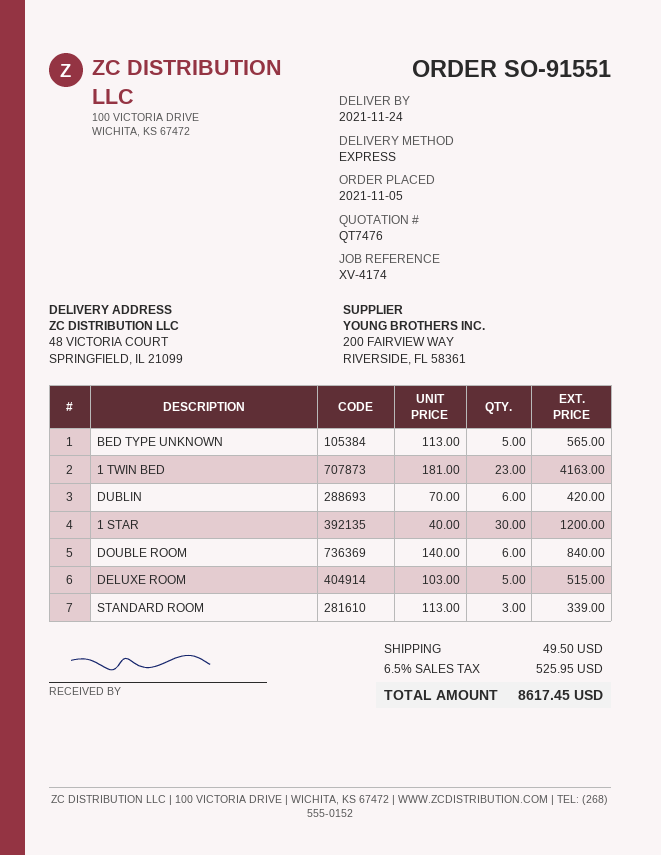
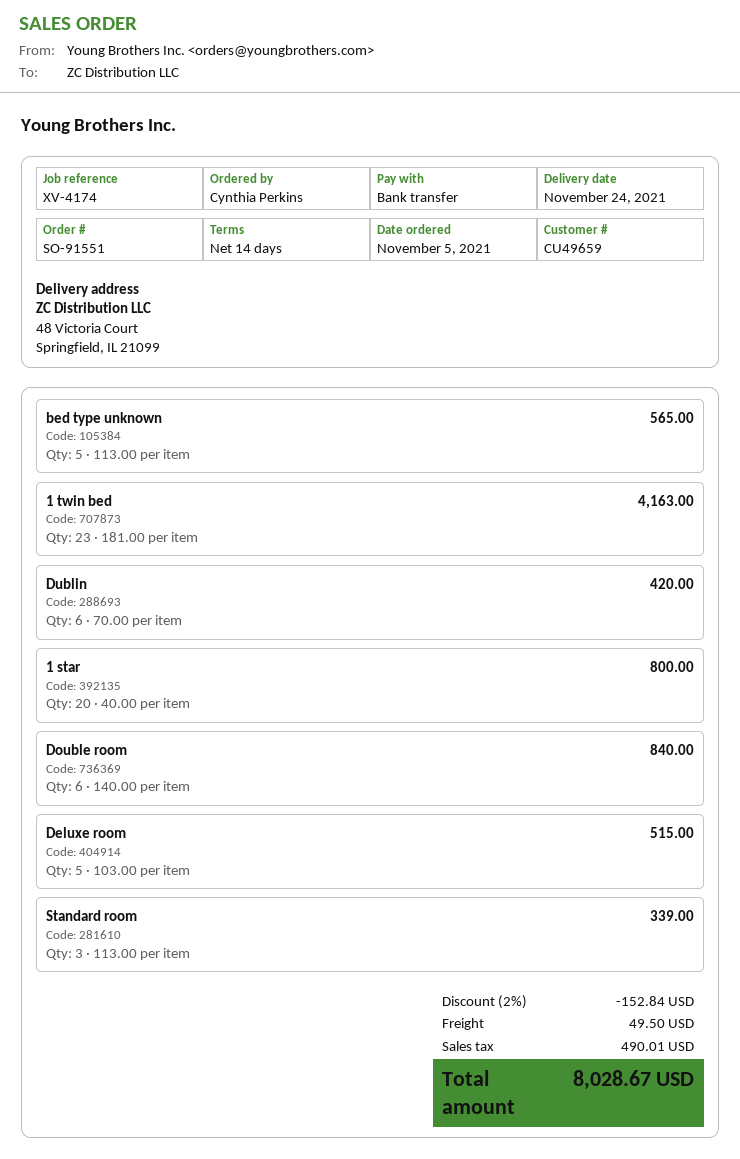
1 STAR: 30 x 40.00 = 1200.00 -> 20 x 40.00 = 800.00
discount: none -> 2% = 152.84
tax: 525.95 -> 490.01
total: 8617.45 -> 8028.67

